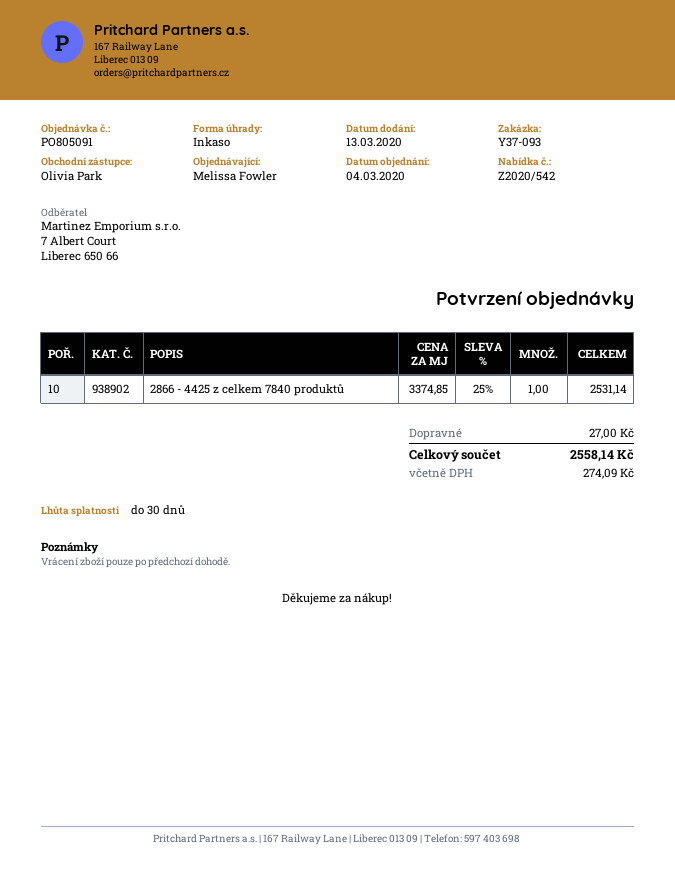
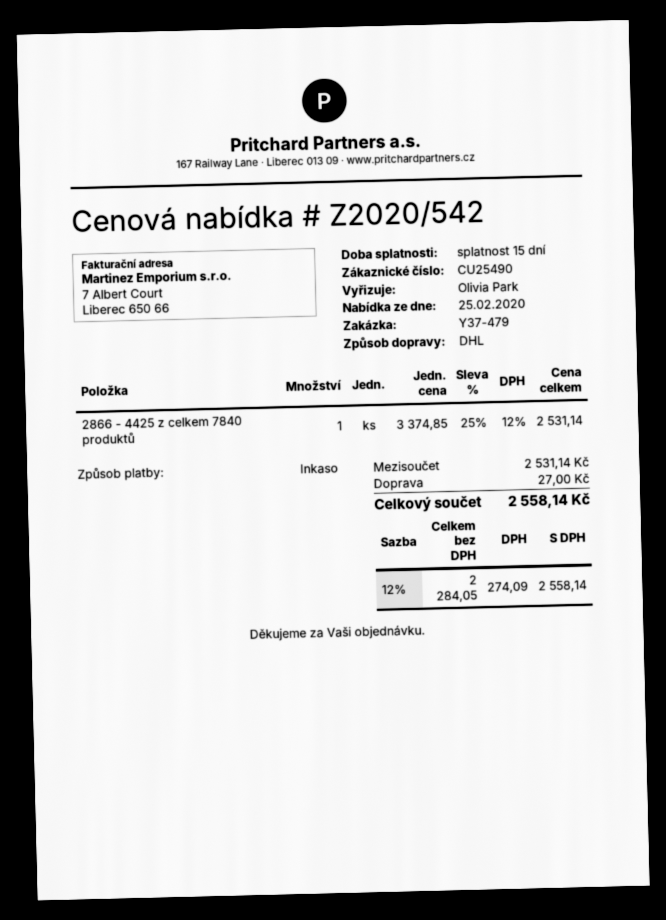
payment terms: 30 days -> 15 days
reference: Y37-093 -> Y37-479

